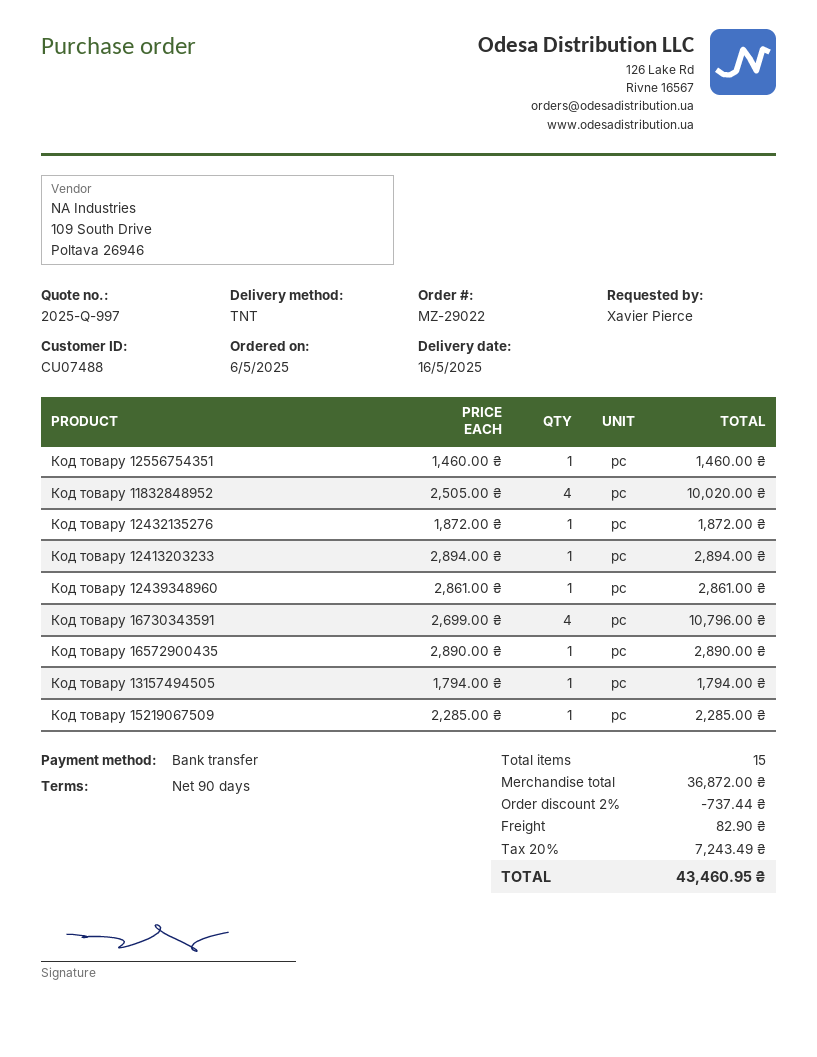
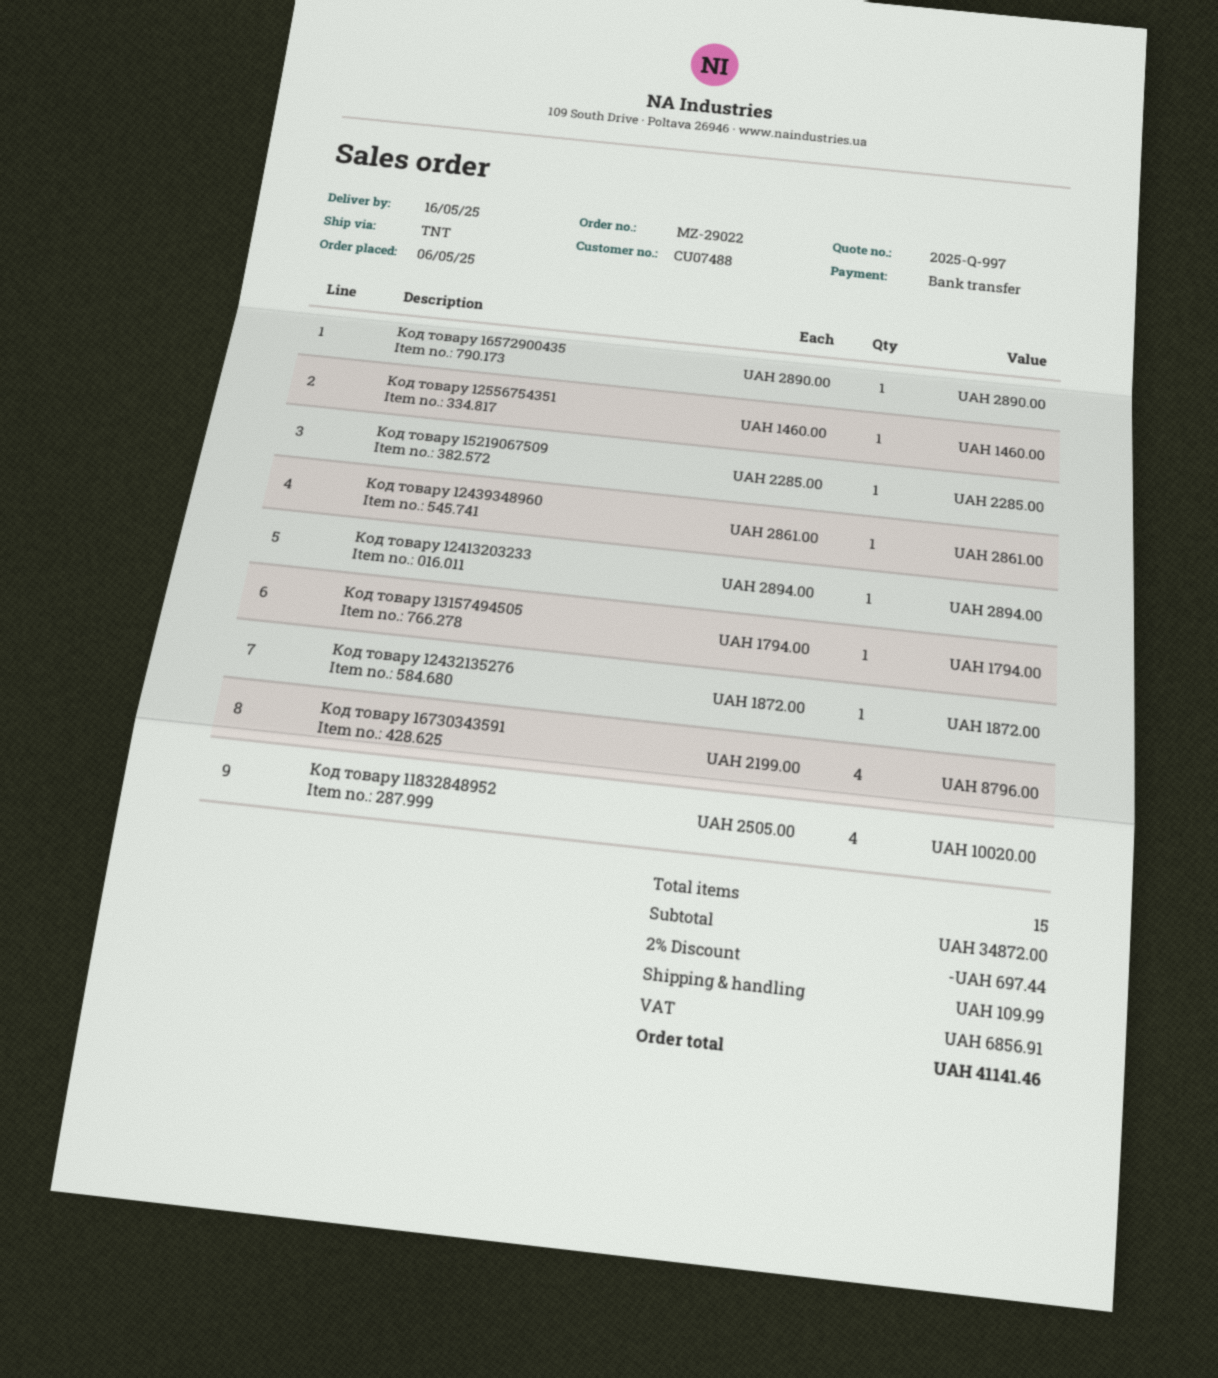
Код товару 16730343591: 4 x 2699.00 = 10796.00 -> 4 x 2199.00 = 8796.00
subtotal: 36872.00 -> 34872.00
discount: 2% = 737.44 -> 2% = 697.44
shipping: 82.90 -> 109.99
tax: 7243.49 -> 6856.91
total: 43460.95 -> 41141.46

